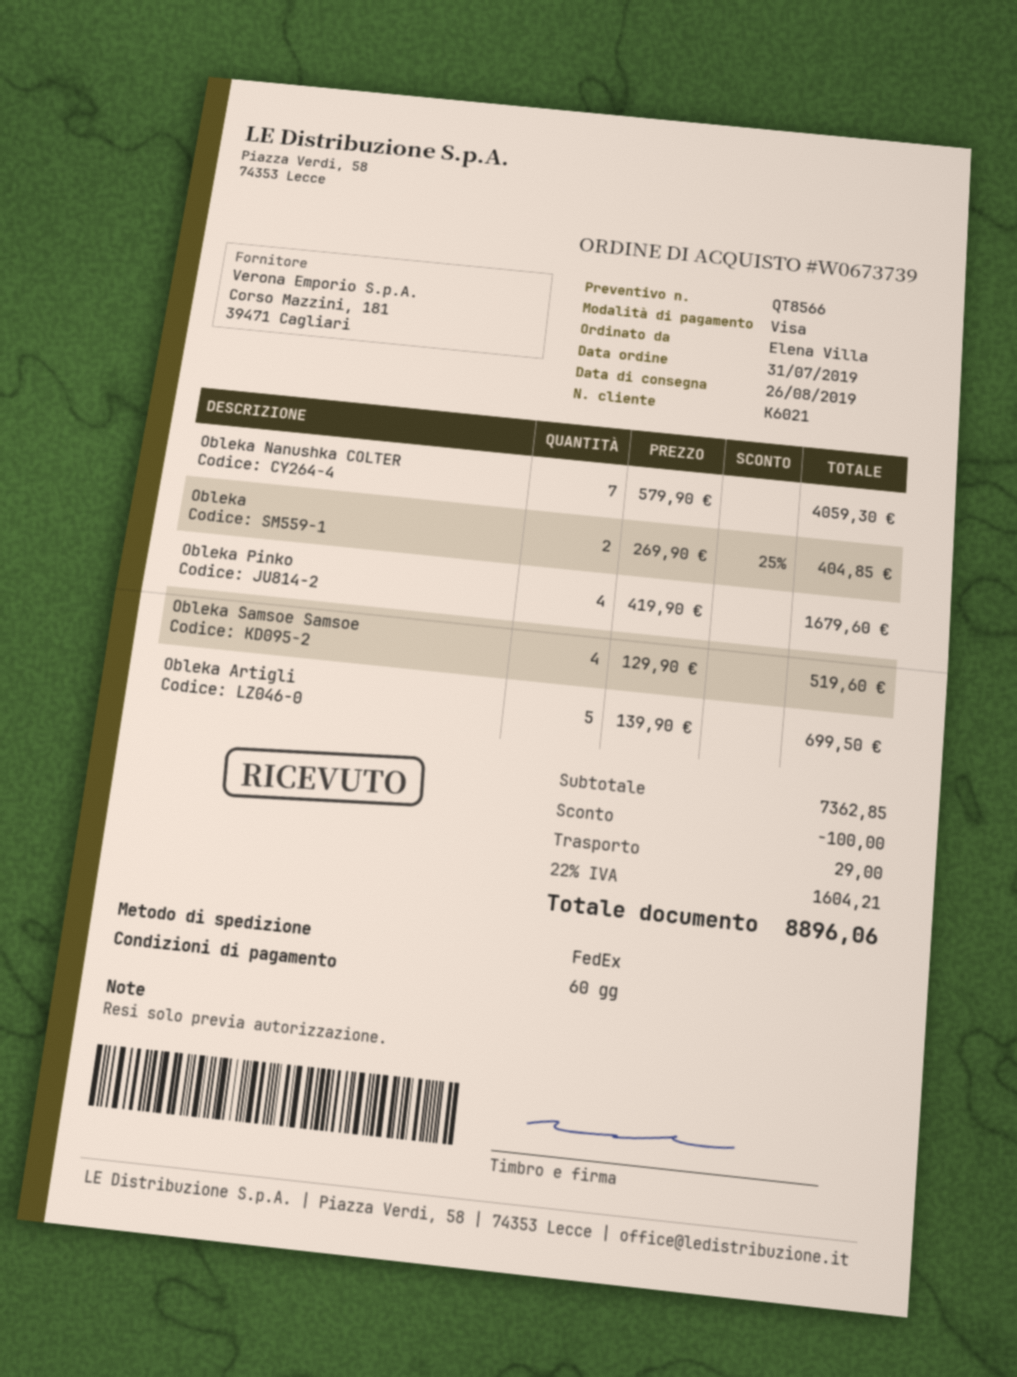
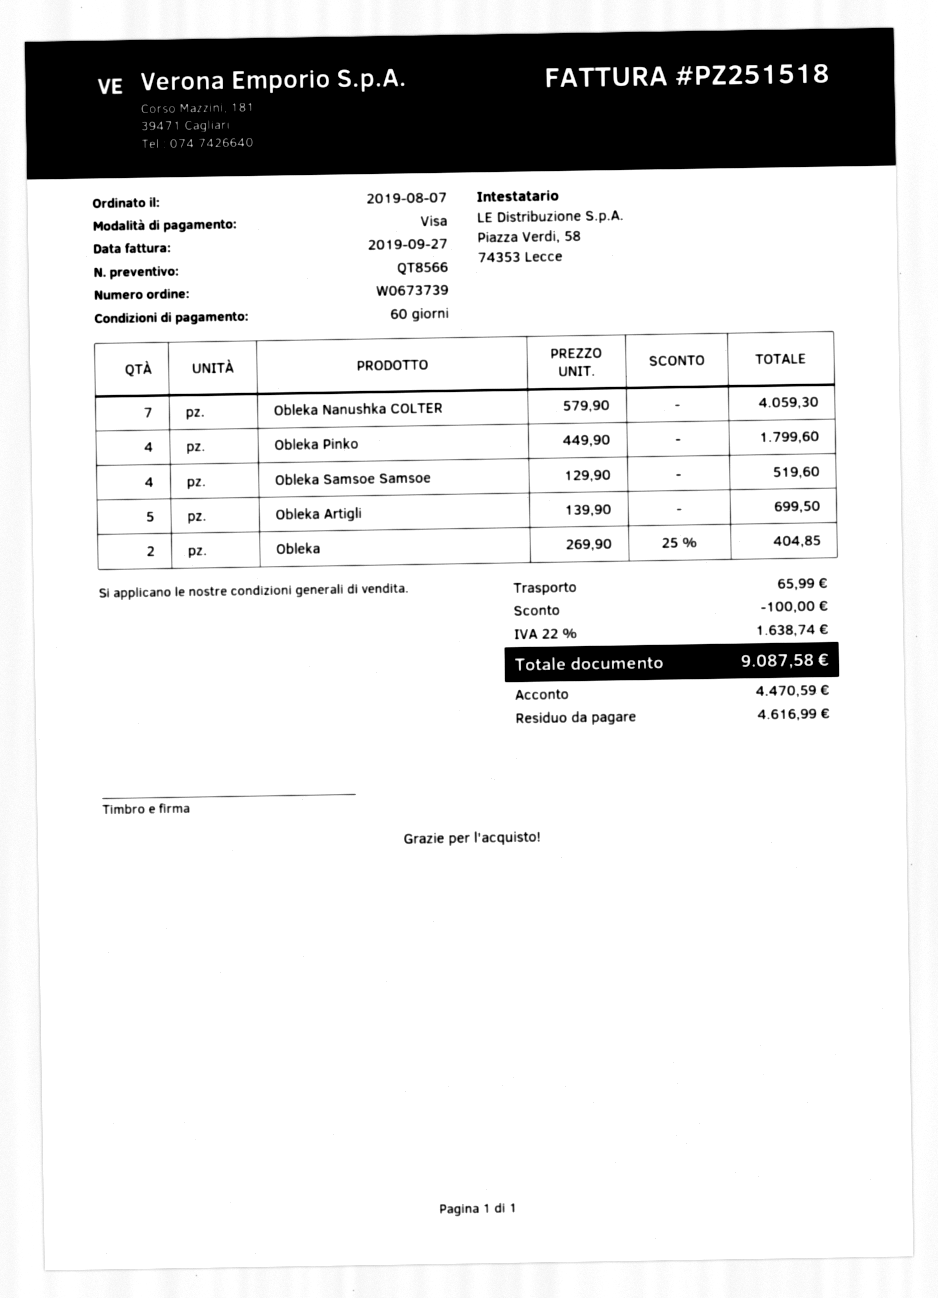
order date: 2019-07-31 -> 2019-08-07
Obleka Pinko: 4 x 419.90 = 1679.60 -> 4 x 449.90 = 1799.60
shipping: 29.00 -> 65.99
tax: 22% = 1604.21 -> 22% = 1638.74
total: 8896.06 -> 9087.58

